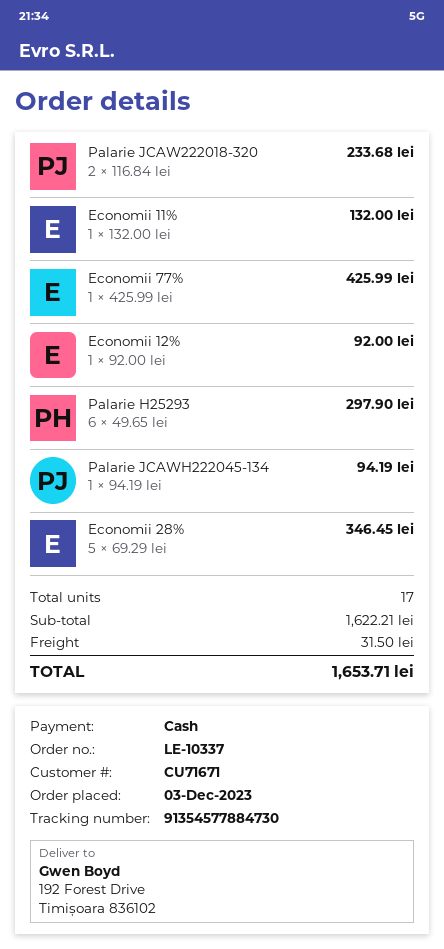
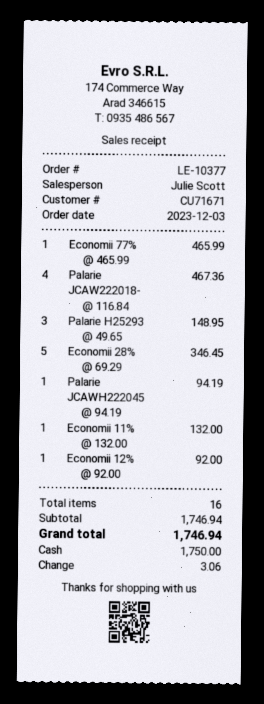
order number: LE-10337 -> LE-10377
Palarie JCAW222018-320: 2 x 116.84 = 233.68 -> 4 x 116.84 = 467.36
Economii 77%: 1 x 425.99 = 425.99 -> 1 x 465.99 = 465.99
Palarie H25293: 6 x 49.65 = 297.90 -> 3 x 49.65 = 148.95
total quantity: 17 -> 16
subtotal: 1622.21 -> 1746.94
shipping: 31.50 -> none
total: 1653.71 -> 1746.94

